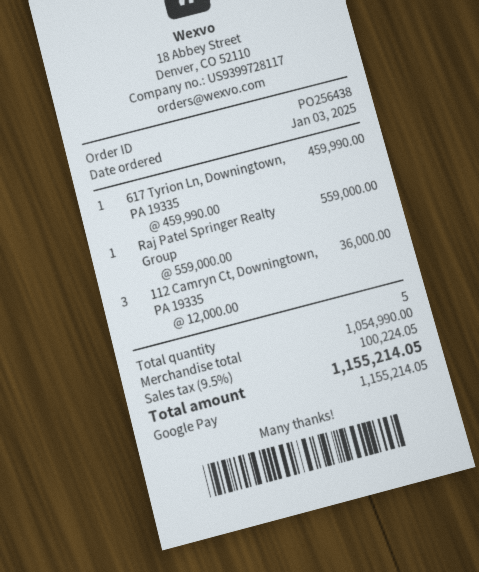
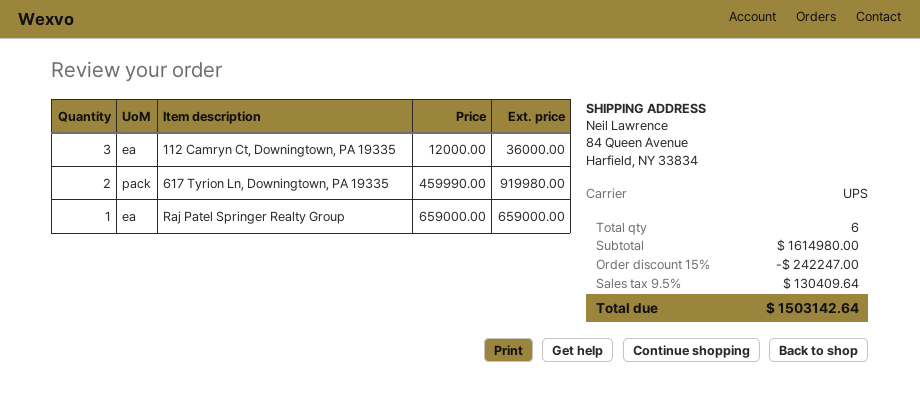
617 Tyrion Ln, Downingtown, PA 19335: 1 x 459990.00 = 459990.00 -> 2 x 459990.00 = 919980.00
Raj Patel Springer Realty Group: 1 x 559000.00 = 559000.00 -> 1 x 659000.00 = 659000.00
total quantity: 5 -> 6
subtotal: 1054990.00 -> 1614980.00
discount: none -> 15% = 242247.00
tax: 9.5% = 100224.05 -> 9.5% = 130409.64
total: 1155214.05 -> 1503142.64

